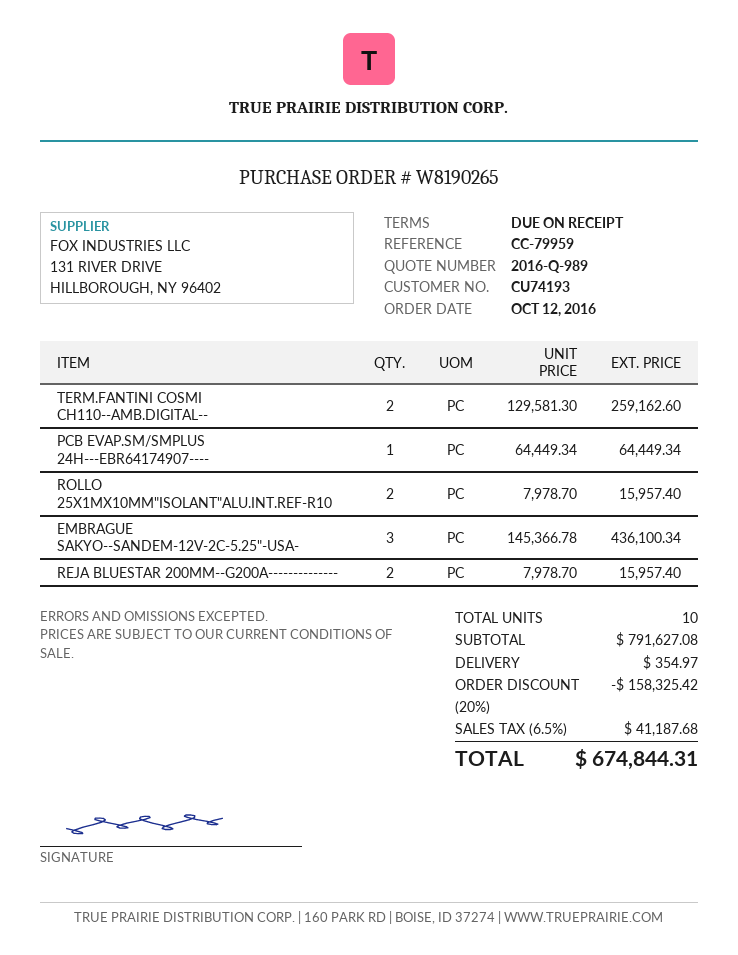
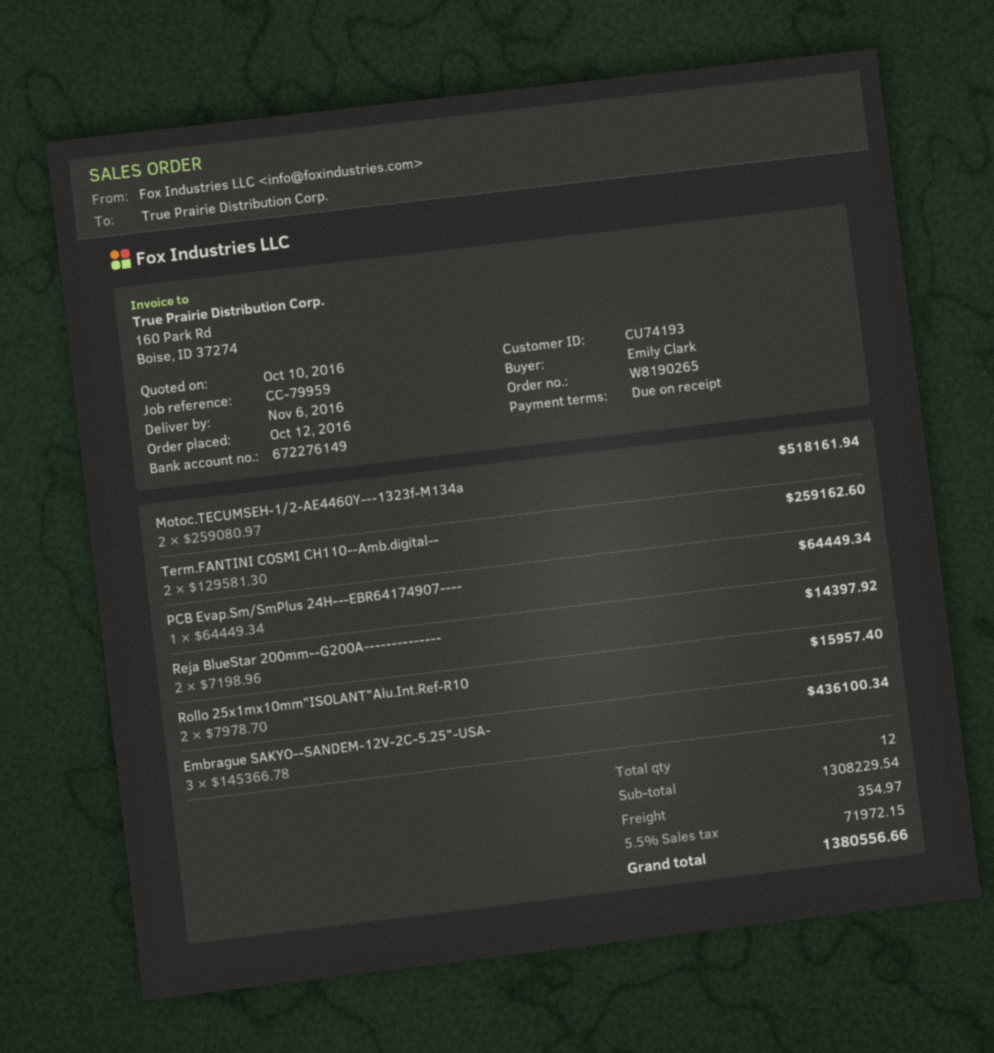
REJA BLUESTAR 200MM--G200A--------------: 2 x 7978.70 = 15957.40 -> 2 x 7198.96 = 14397.92
Motoc.TECUMSEH-1/2-AE4460Y---1323f-M134a: none -> 2 x 259080.97 = 518161.94
total quantity: 10 -> 12
subtotal: 791627.08 -> 1308229.54
discount: 20% = 158325.42 -> none
tax: 6.5% = 41187.68 -> 5.5% = 71972.15
total: 674844.31 -> 1380556.66

